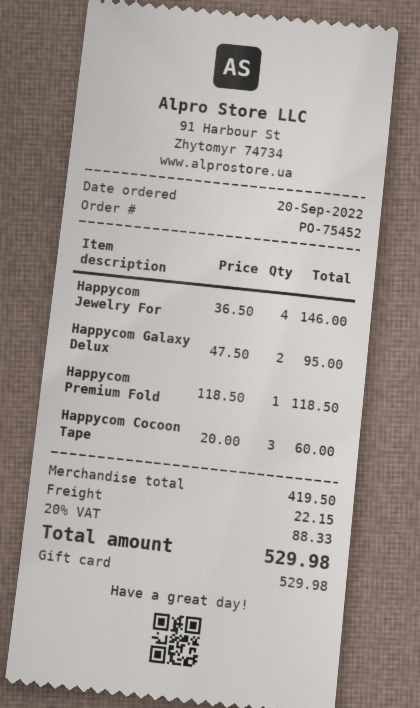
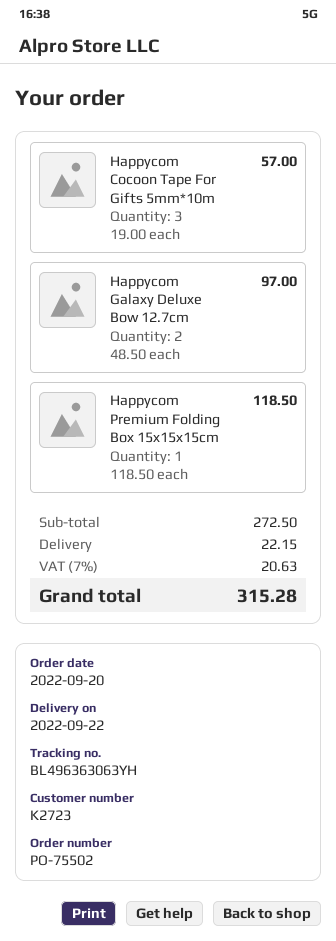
order number: PO-75452 -> PO-75502
Happycom Jewelry For: 4 x 36.50 = 146.00 -> none
Happycom Galaxy Delux: 2 x 47.50 = 95.00 -> 2 x 48.50 = 97.00
Happycom Cocoon Tape: 3 x 20.00 = 60.00 -> 3 x 19.00 = 57.00
subtotal: 419.50 -> 272.50
tax: 20% = 88.33 -> 7% = 20.63
total: 529.98 -> 315.28

